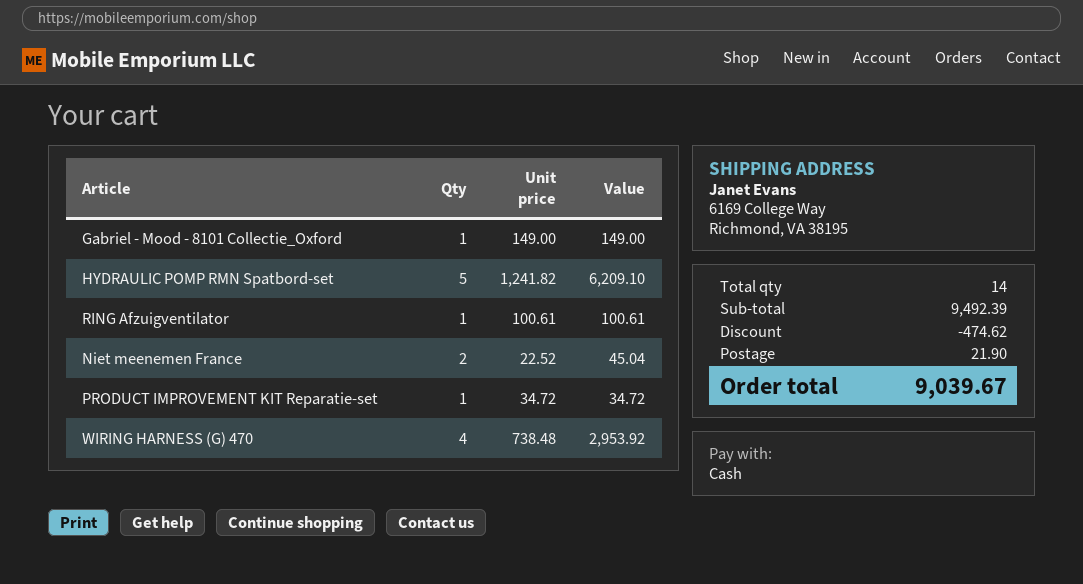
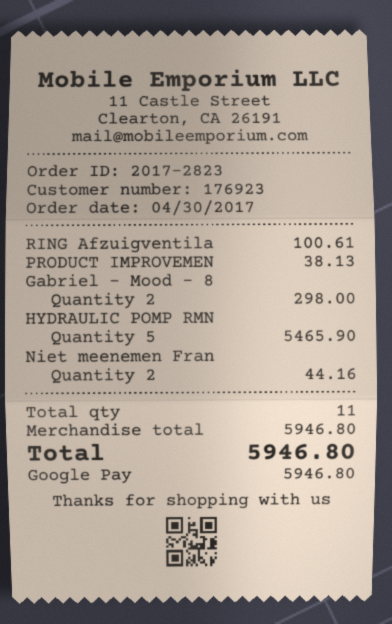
payment method: cash -> Google Pay
Gabriel - Mood - 8101 Collectie_Oxford: 1 for 149.00 -> 2 for 298.00
HYDRAULIC POMP RMN Spatbord-set: 5 for 6209.10 -> 5 for 5465.90
Niet meenemen France: 2 for 45.04 -> 2 for 44.16
PRODUCT IMPROVEMENT KIT Reparatie-set: 1 for 34.72 -> 1 for 38.13
WIRING HARNESS (G) 470: 4 for 2953.92 -> none
total quantity: 14 -> 11
subtotal: 9492.39 -> 5946.80
discount: 474.62 -> none
shipping: 21.90 -> none
total: 9039.67 -> 5946.80

